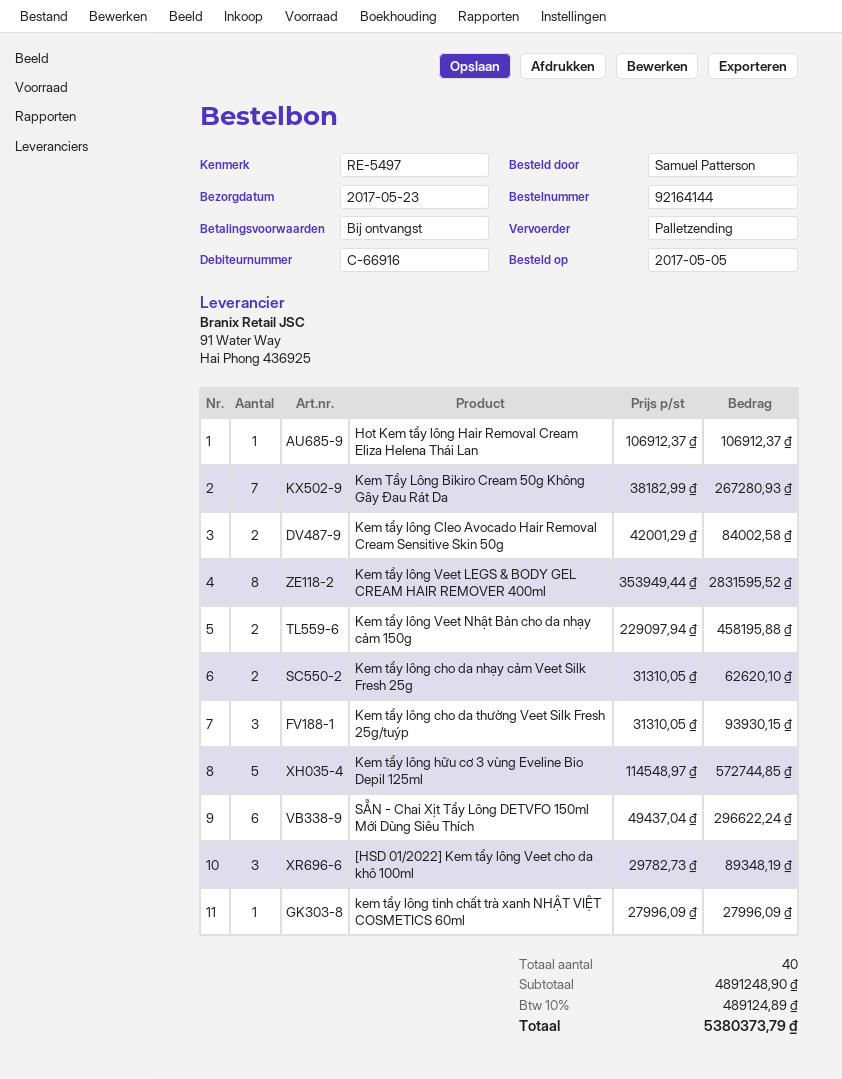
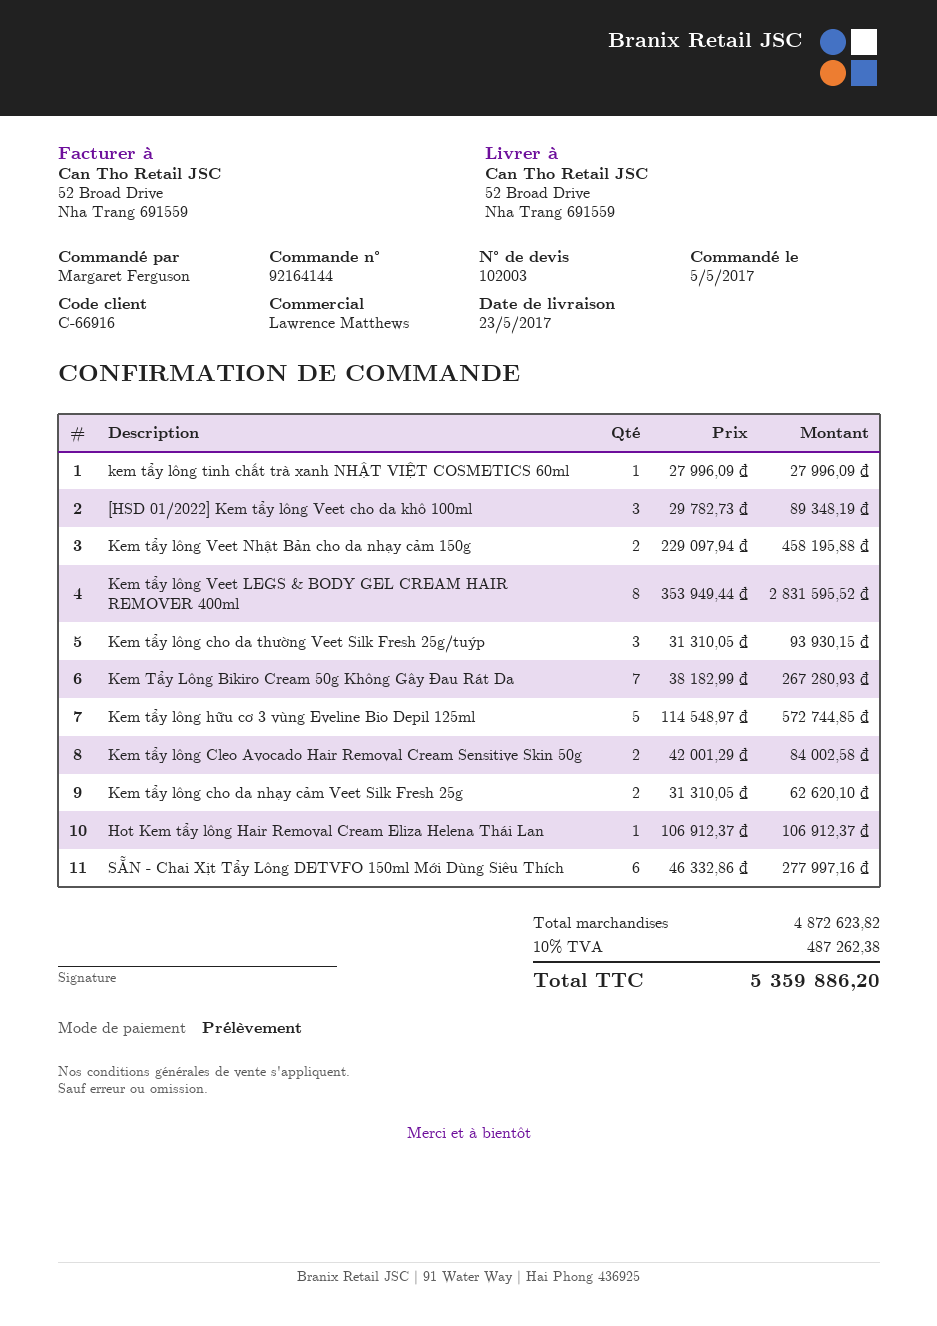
ordered by: Samuel Patterson -> Margaret Ferguson
SẴN - Chai Xịt Tẩy Lông DETVFO 150ml Mới Dùng Siêu Thích: 6 x 49437.04 = 296622.24 -> 6 x 46332.86 = 277997.16
subtotal: 4891248.90 -> 4872623.82
tax: 10% = 489124.89 -> 10% = 487262.38
total: 5380373.79 -> 5359886.20

